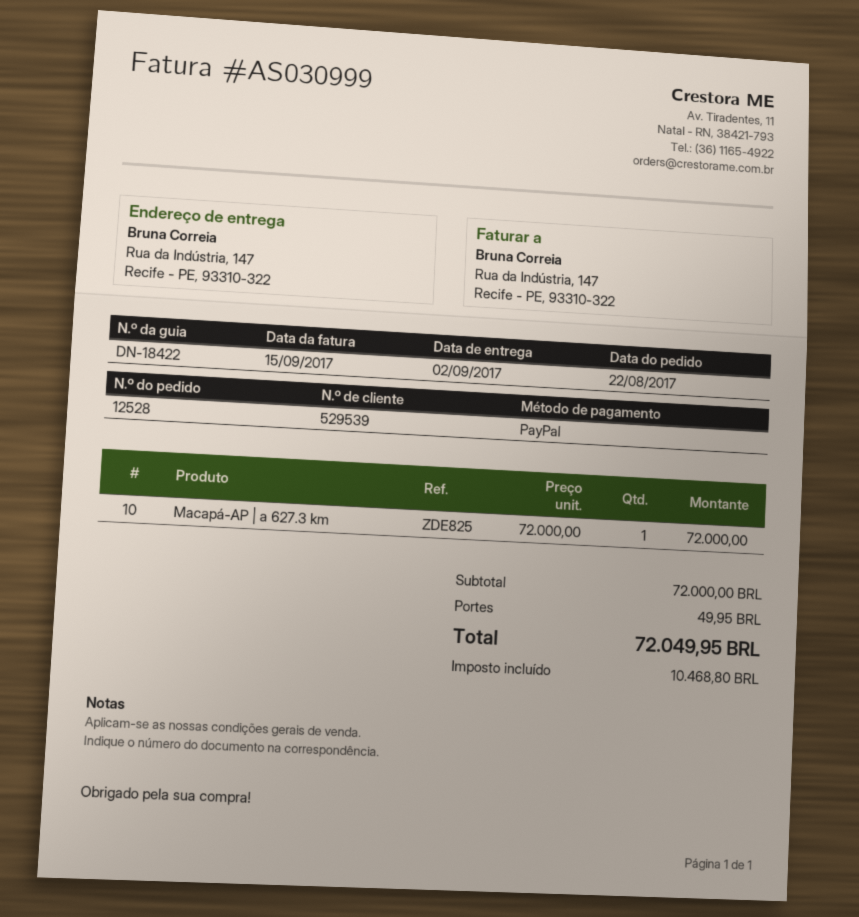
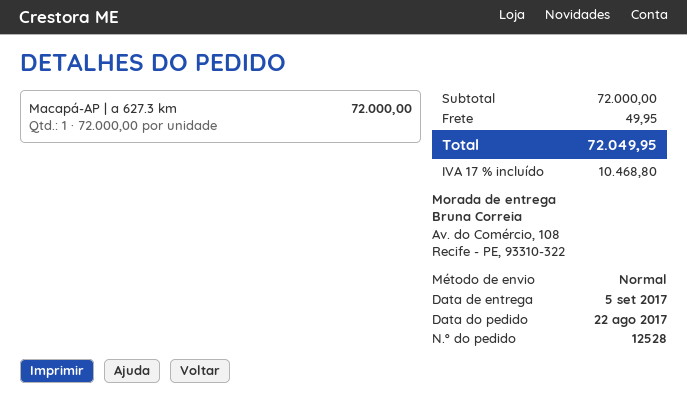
delivery date: 2017-09-02 -> 2017-09-05
ship to: Rua da Indústria, 147, Recife - PE, 93310-322 -> Av. do Comércio, 108, Recife - PE, 93310-322

